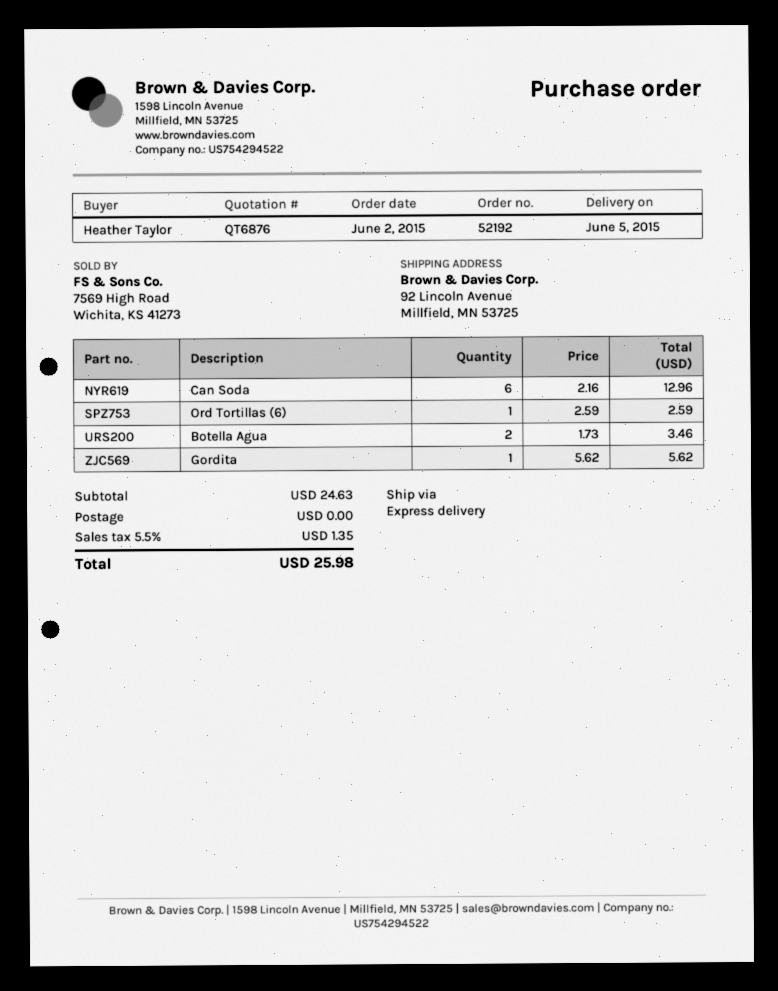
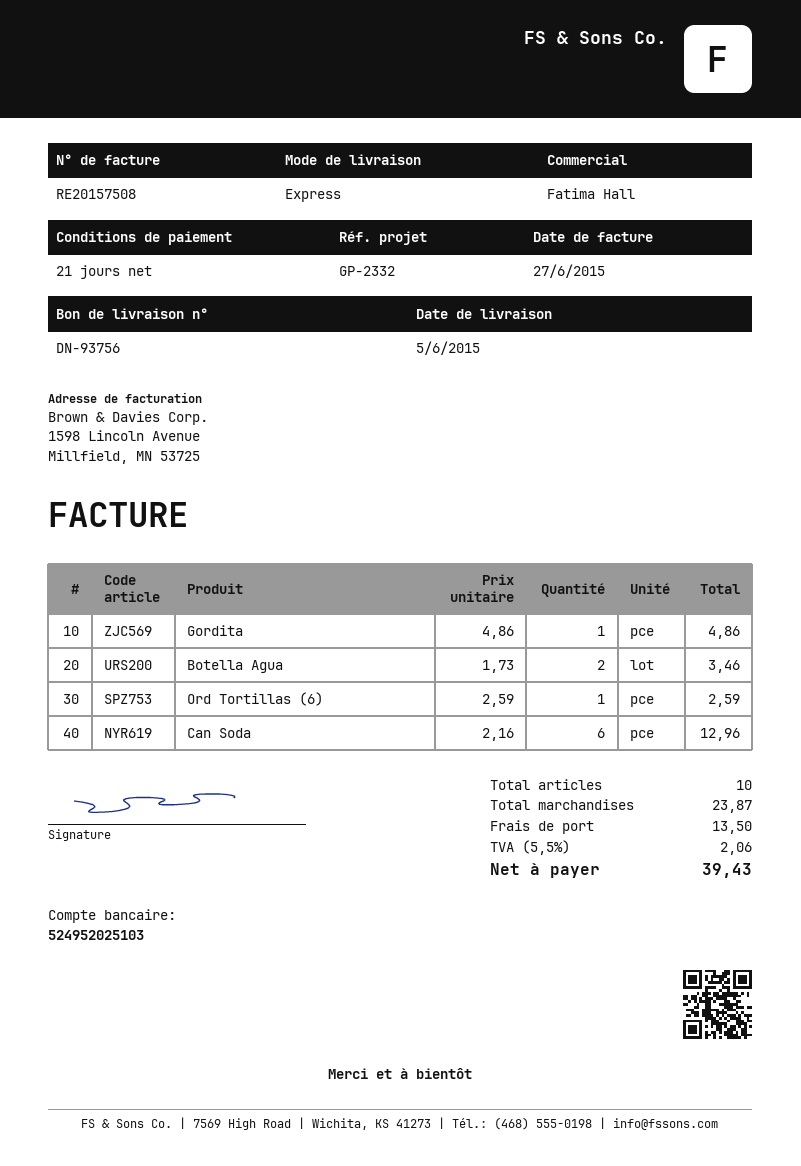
Gordita: 1 x 5.62 = 5.62 -> 1 x 4.86 = 4.86
subtotal: 24.63 -> 23.87
shipping: 0.00 -> 13.50
tax: 5.5% = 1.35 -> 5.5% = 2.06
total: 25.98 -> 39.43

